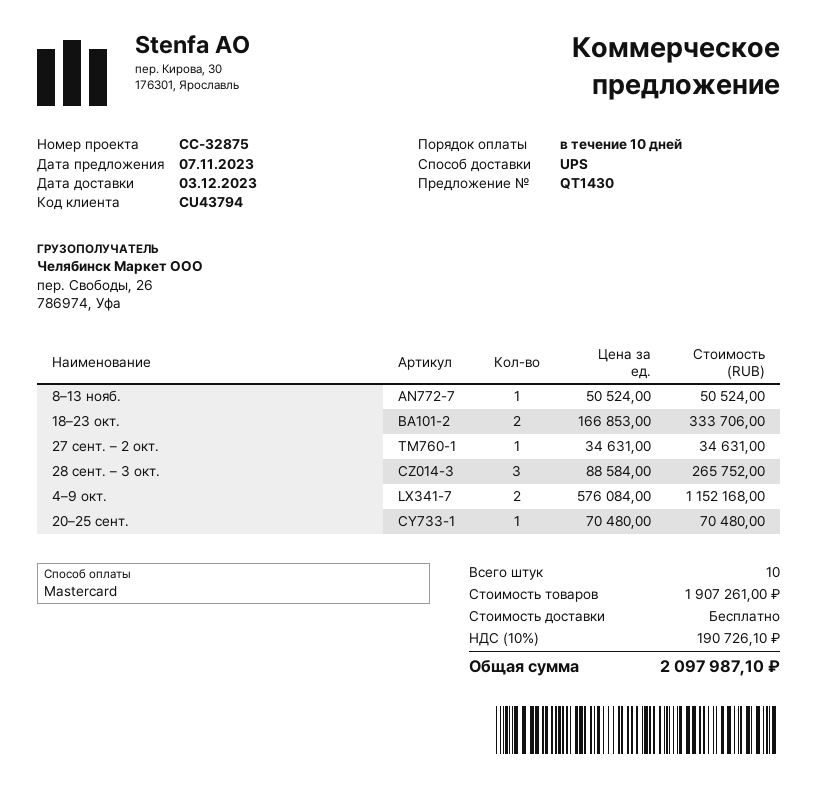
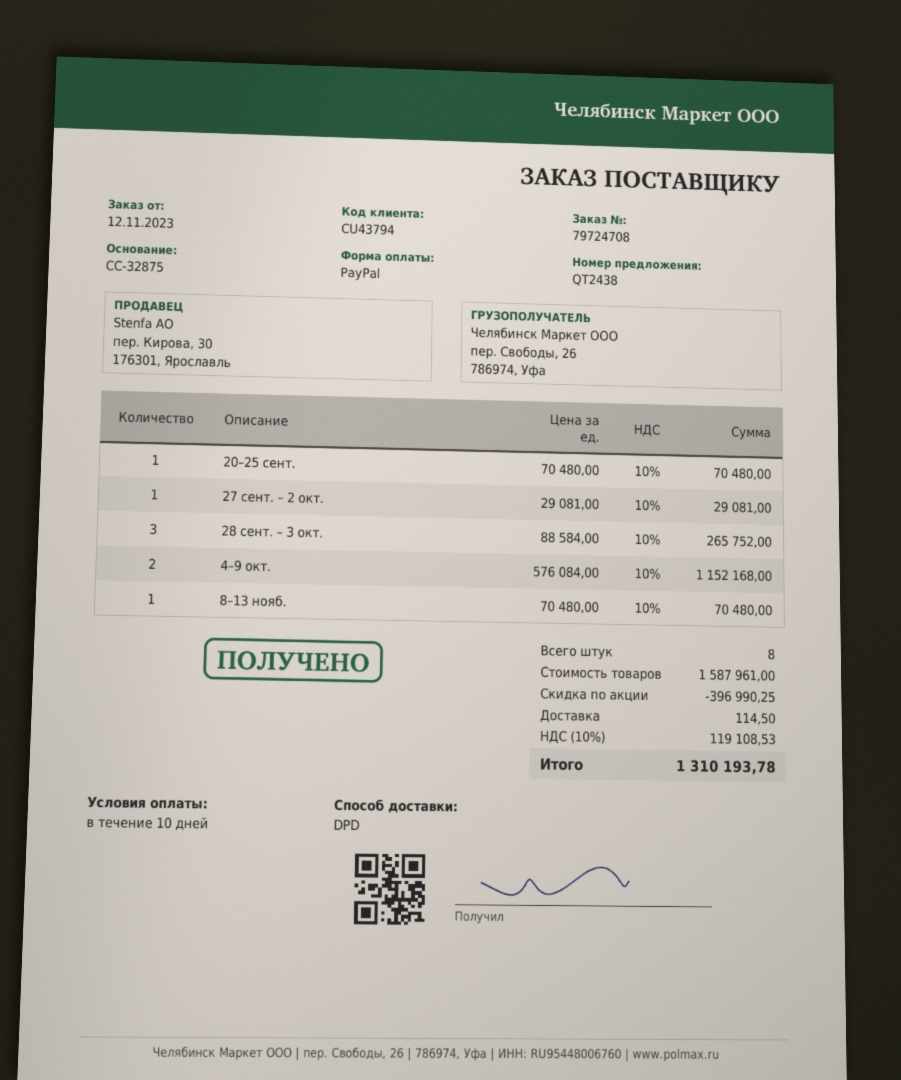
quote number: QT1430 -> QT2438
payment method: Mastercard -> PayPal
shipping method: UPS -> DPD
8–13 нояб.: 1 x 50524.00 = 50524.00 -> 1 x 70480.00 = 70480.00
18–23 окт.: 2 x 166853.00 = 333706.00 -> none
27 сент. – 2 окт.: 1 x 34631.00 = 34631.00 -> 1 x 29081.00 = 29081.00
total quantity: 10 -> 8
subtotal: 1907261.00 -> 1587961.00
discount: none -> 396990.25
shipping: 0.00 -> 114.50
tax: 10% = 190726.10 -> 10% = 119108.53
total: 2097987.10 -> 1310193.78

